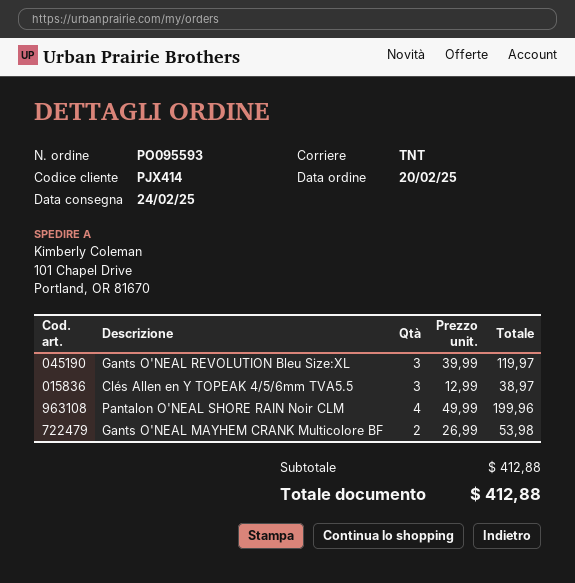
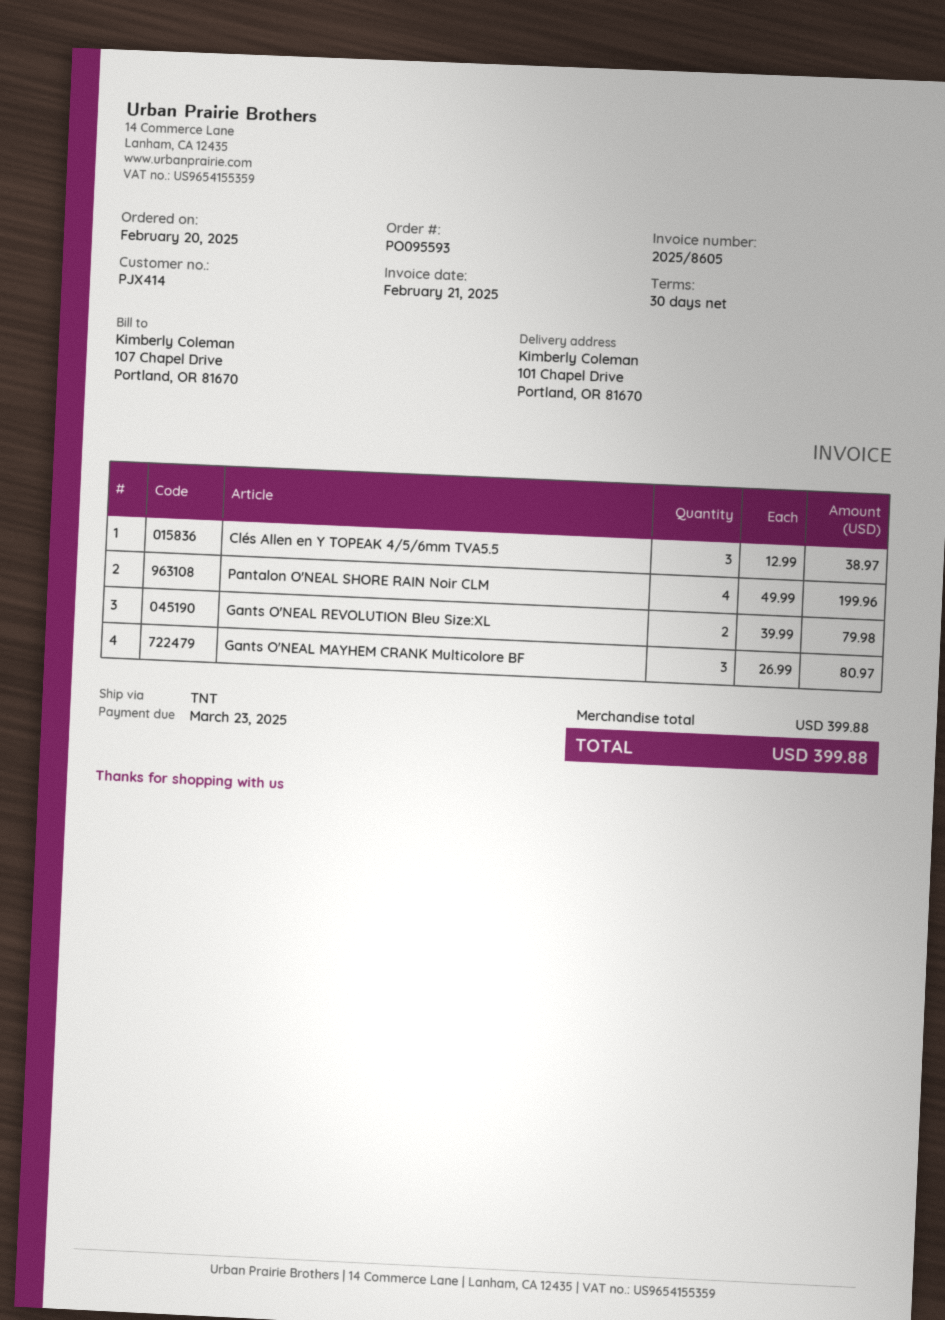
Gants O'NEAL REVOLUTION Bleu Size:XL: 3 x 39.99 = 119.97 -> 2 x 39.99 = 79.98
Gants O'NEAL MAYHEM CRANK Multicolore BF: 2 x 26.99 = 53.98 -> 3 x 26.99 = 80.97
subtotal: 412.88 -> 399.88
total: 412.88 -> 399.88

